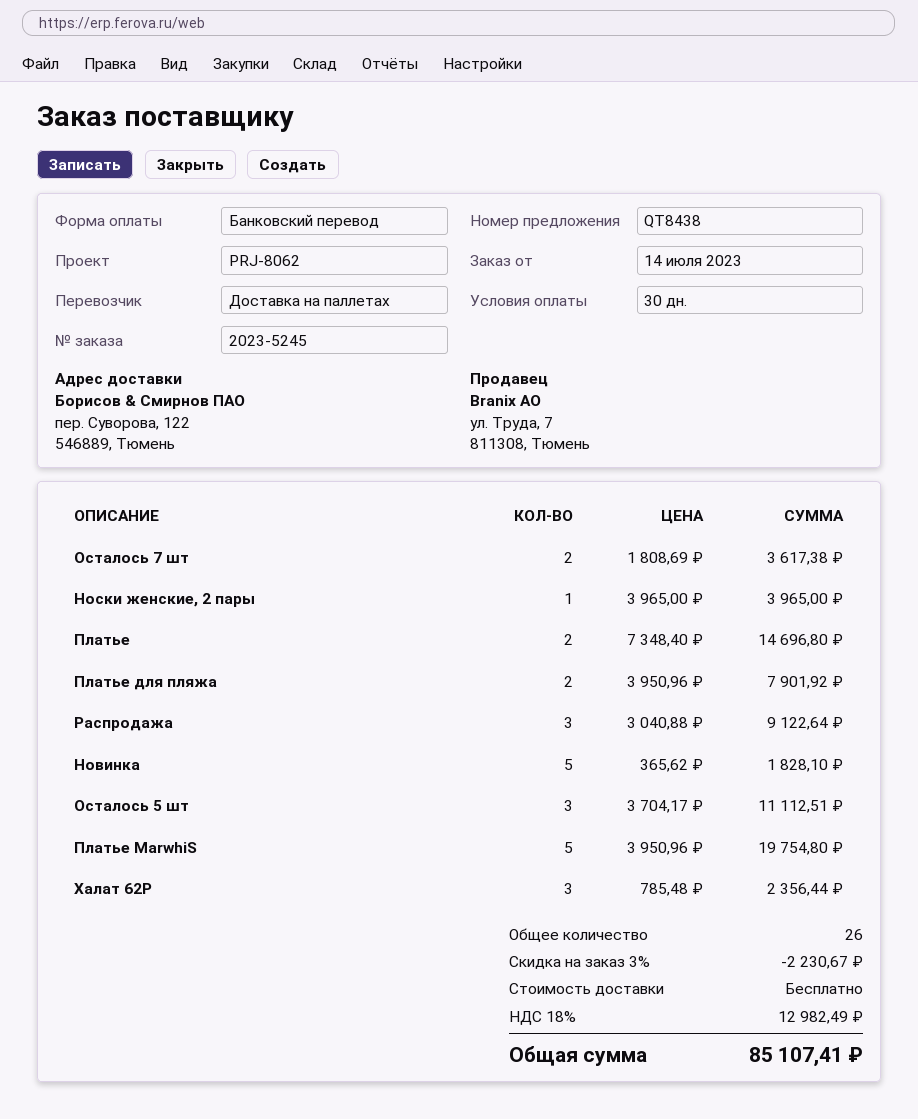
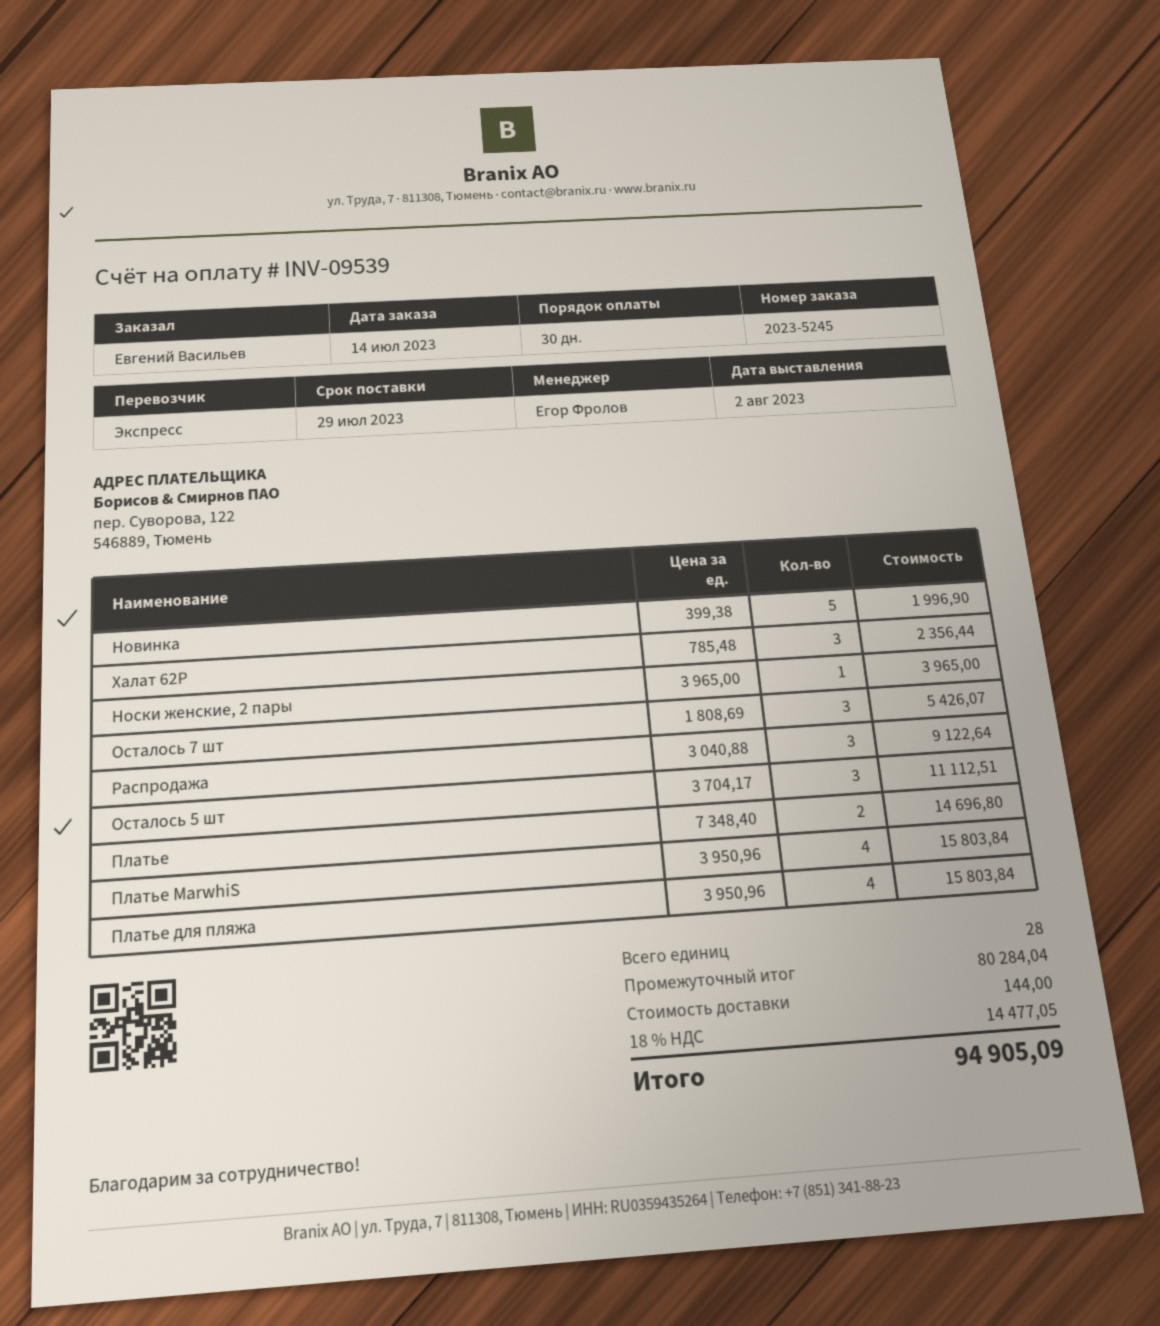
shipping method: pallet freight -> express
Осталось 7 шт: 2 x 1808.69 = 3617.38 -> 3 x 1808.69 = 5426.07
Платье для пляжа: 2 x 3950.96 = 7901.92 -> 4 x 3950.96 = 15803.84
Новинка: 5 x 365.62 = 1828.10 -> 5 x 399.38 = 1996.90
Платье MarwhiS: 5 x 3950.96 = 19754.80 -> 4 x 3950.96 = 15803.84
total quantity: 26 -> 28
discount: 3% = 2230.67 -> none
shipping: 0.00 -> 144.00
tax: 18% = 12982.49 -> 18% = 14477.05
total: 85107.41 -> 94905.09

